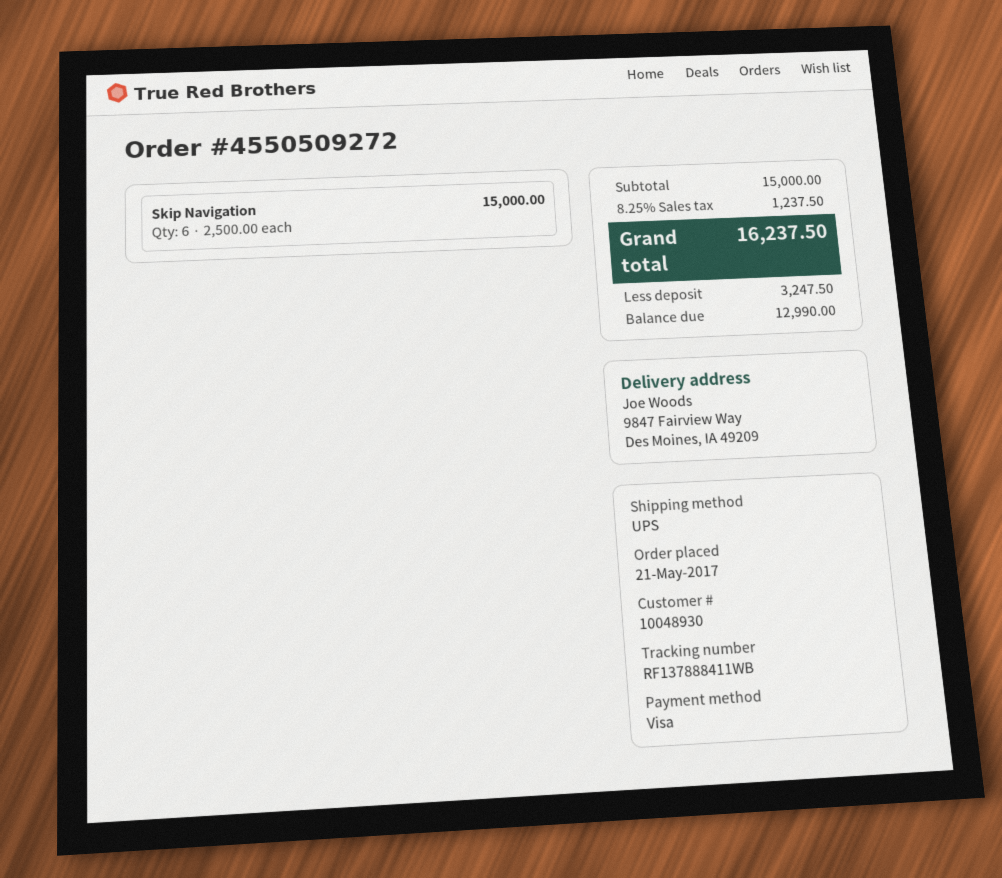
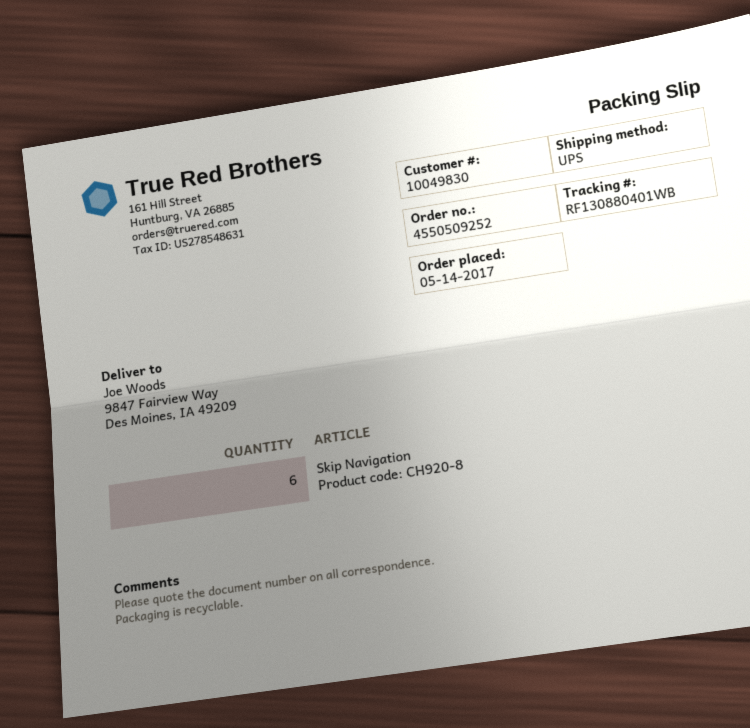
order number: 4550509272 -> 4550509252
order date: 2017-05-21 -> 2017-05-14
customer number: 10048930 -> 10049830
tracking number: RF137888411WB -> RF130880401WB

